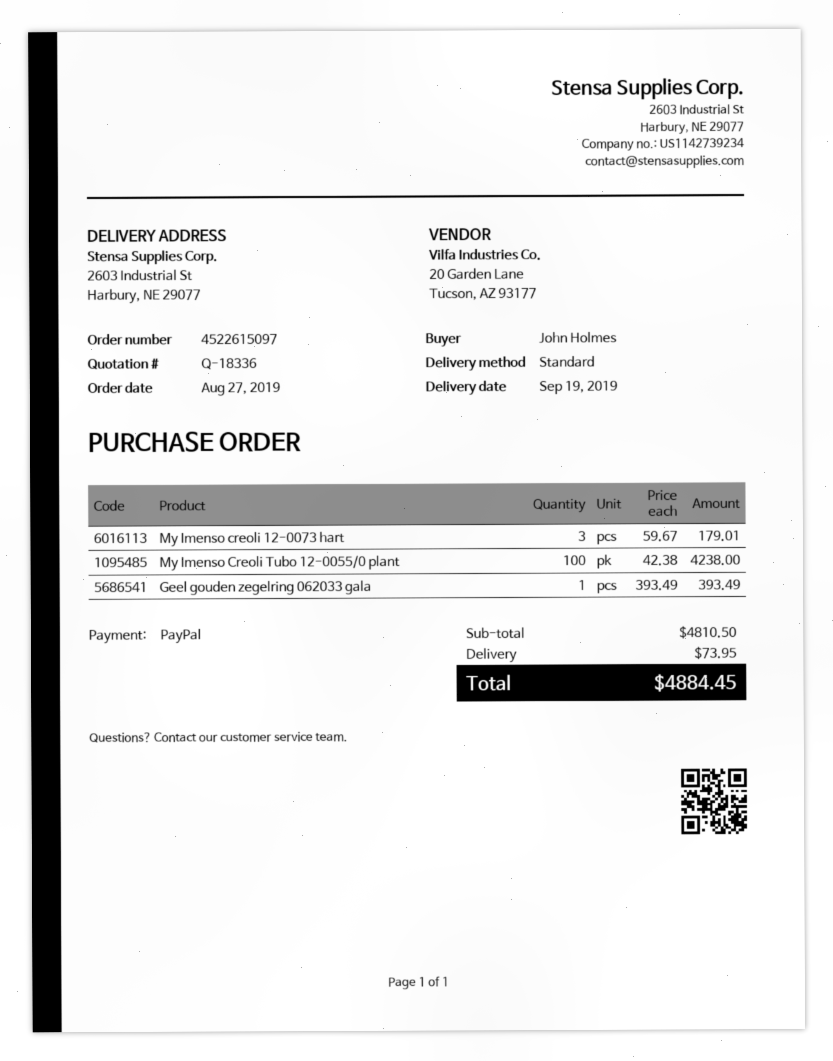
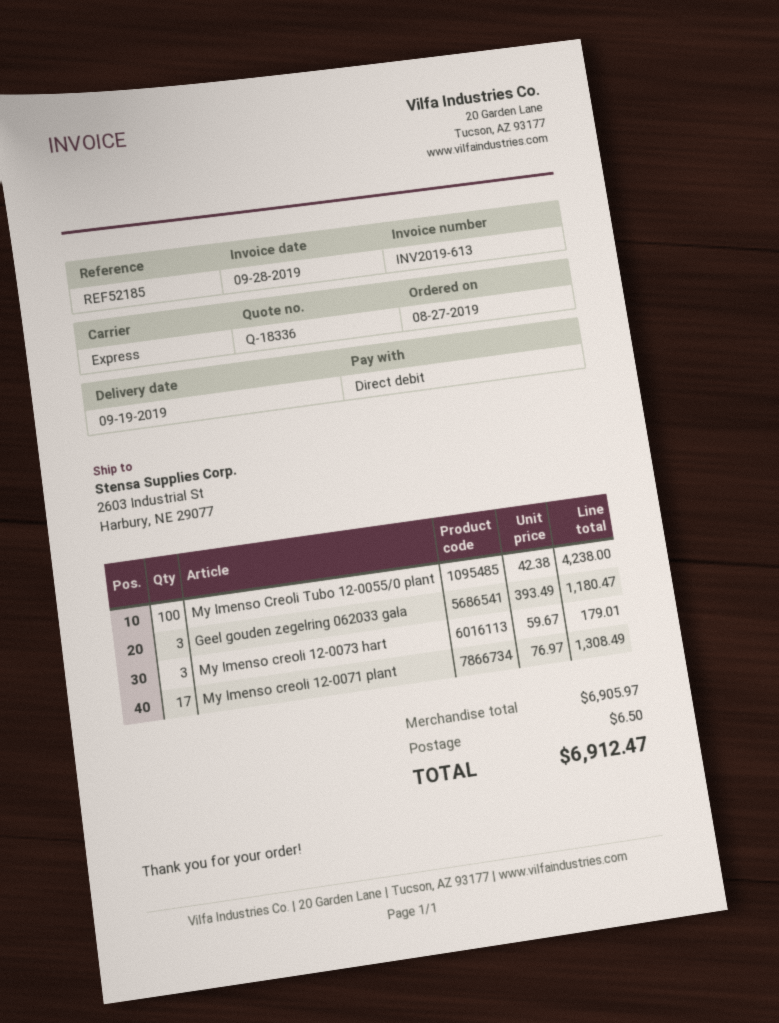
payment method: PayPal -> direct debit
shipping method: standard -> express
Geel gouden zegelring 062033 gala: 1 x 393.49 = 393.49 -> 3 x 393.49 = 1180.47
My Imenso creoli 12-0071 plant: none -> 17 x 76.97 = 1308.49
subtotal: 4810.50 -> 6905.97
shipping: 73.95 -> 6.50
total: 4884.45 -> 6912.47

